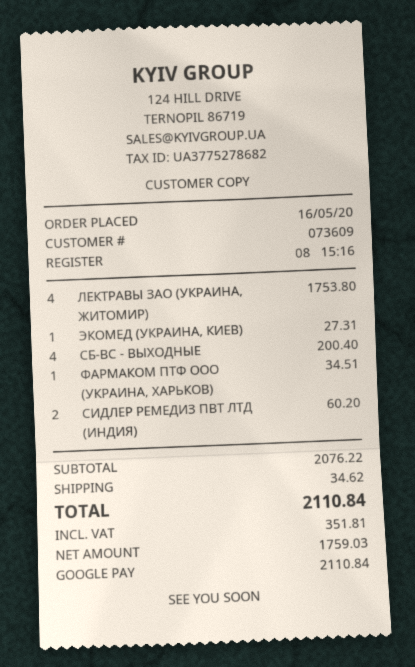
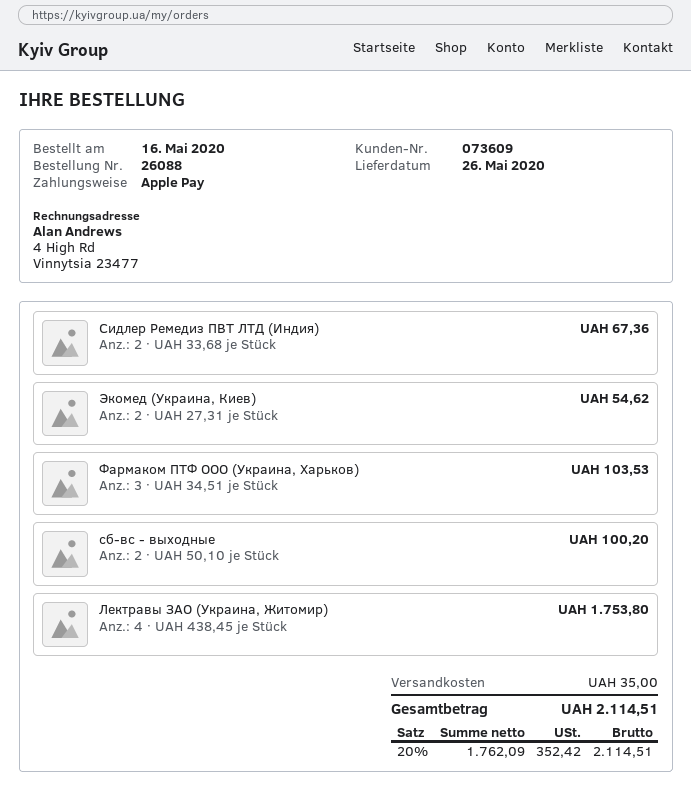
payment method: Google Pay -> Apple Pay
ЭКОМЕД (УКРАИНА, КИЕВ): 1 for 27.31 -> 2 for 54.62
СБ-ВС - ВЫХОДНЫЕ: 4 for 200.40 -> 2 for 100.20
ФАРМАКОМ ПТФ ООО (УКРАИНА, ХАРЬКОВ): 1 for 34.51 -> 3 for 103.53
СИДЛЕР РЕМЕДИЗ ПВТ ЛТД (ИНДИЯ): 2 for 60.20 -> 2 for 67.36
shipping: 34.62 -> 35.00
net: 1759.03 -> 1762.09
tax: 351.81 -> 352.42
total: 2110.84 -> 2114.51

